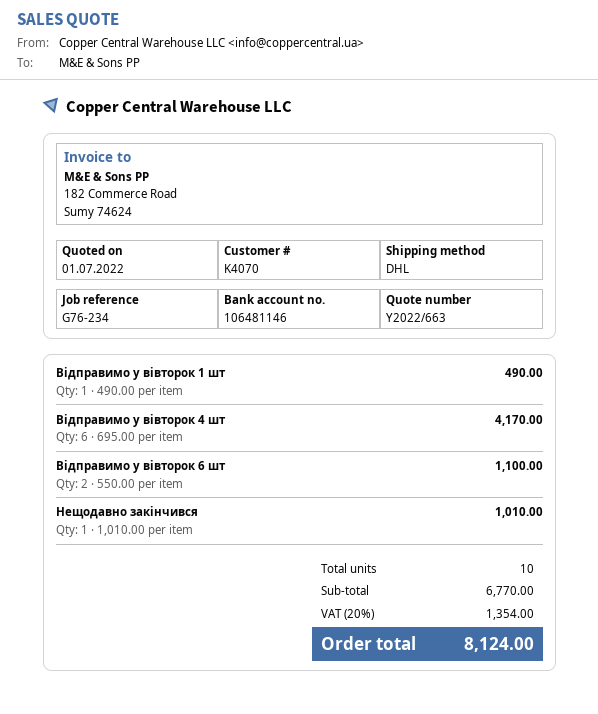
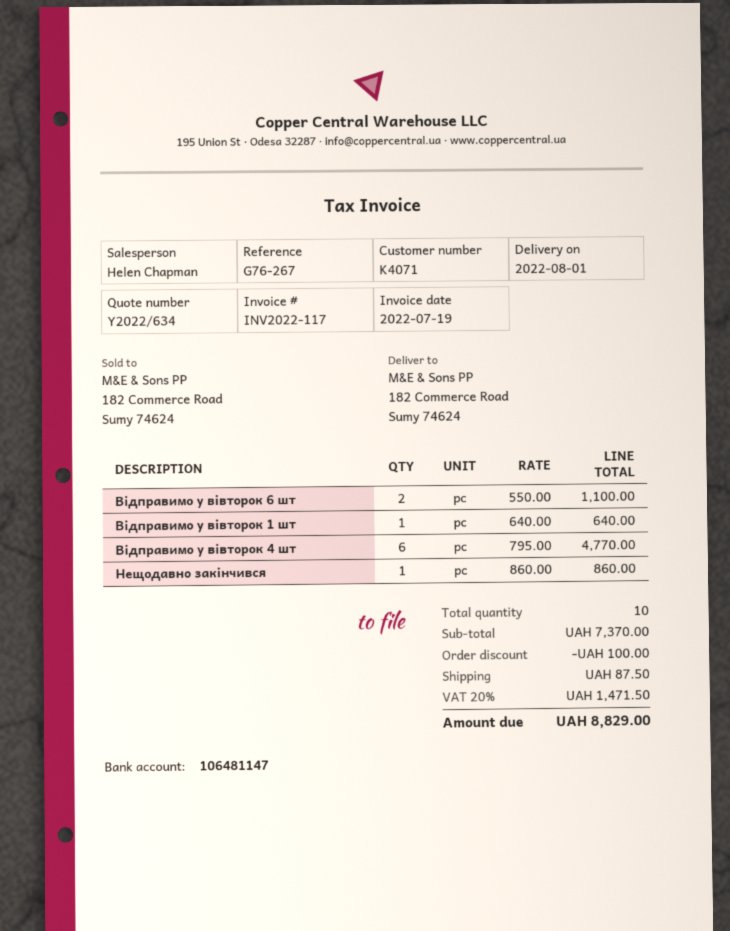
quote number: Y2022/663 -> Y2022/634
customer number: K4070 -> K4071
reference: G76-234 -> G76-267
bank account: 106481146 -> 106481147
Відправимо у вівторок 1 шт: 1 x 490.00 = 490.00 -> 1 x 640.00 = 640.00
Відправимо у вівторок 4 шт: 6 x 695.00 = 4170.00 -> 6 x 795.00 = 4770.00
Нещодавно закінчився: 1 x 1010.00 = 1010.00 -> 1 x 860.00 = 860.00
subtotal: 6770.00 -> 7370.00
discount: none -> 100.00
shipping: none -> 87.50
tax: 20% = 1354.00 -> 20% = 1471.50
total: 8124.00 -> 8829.00

